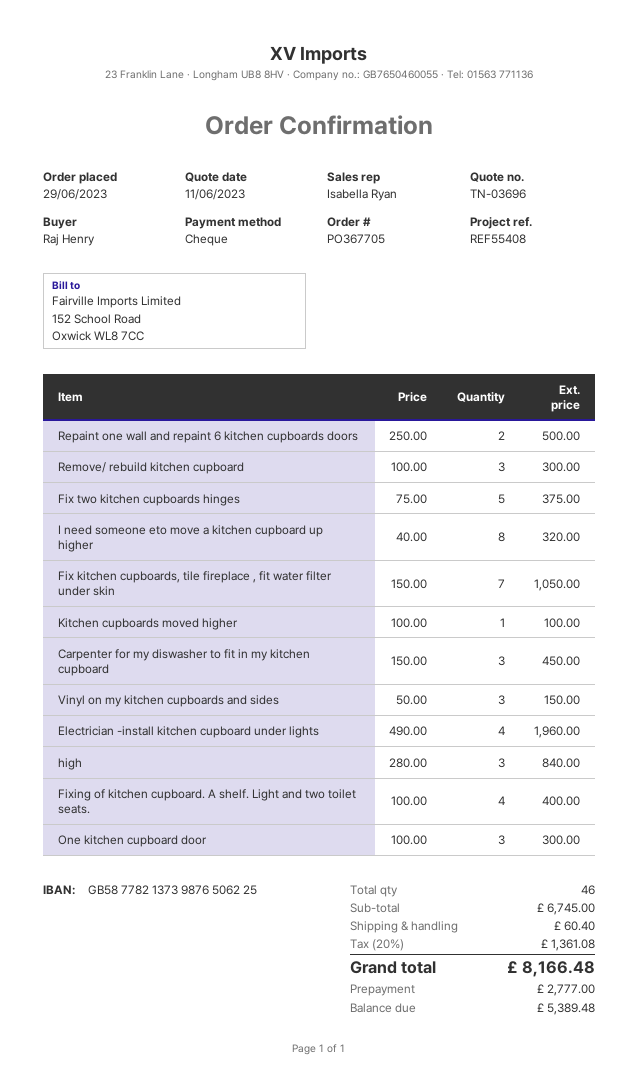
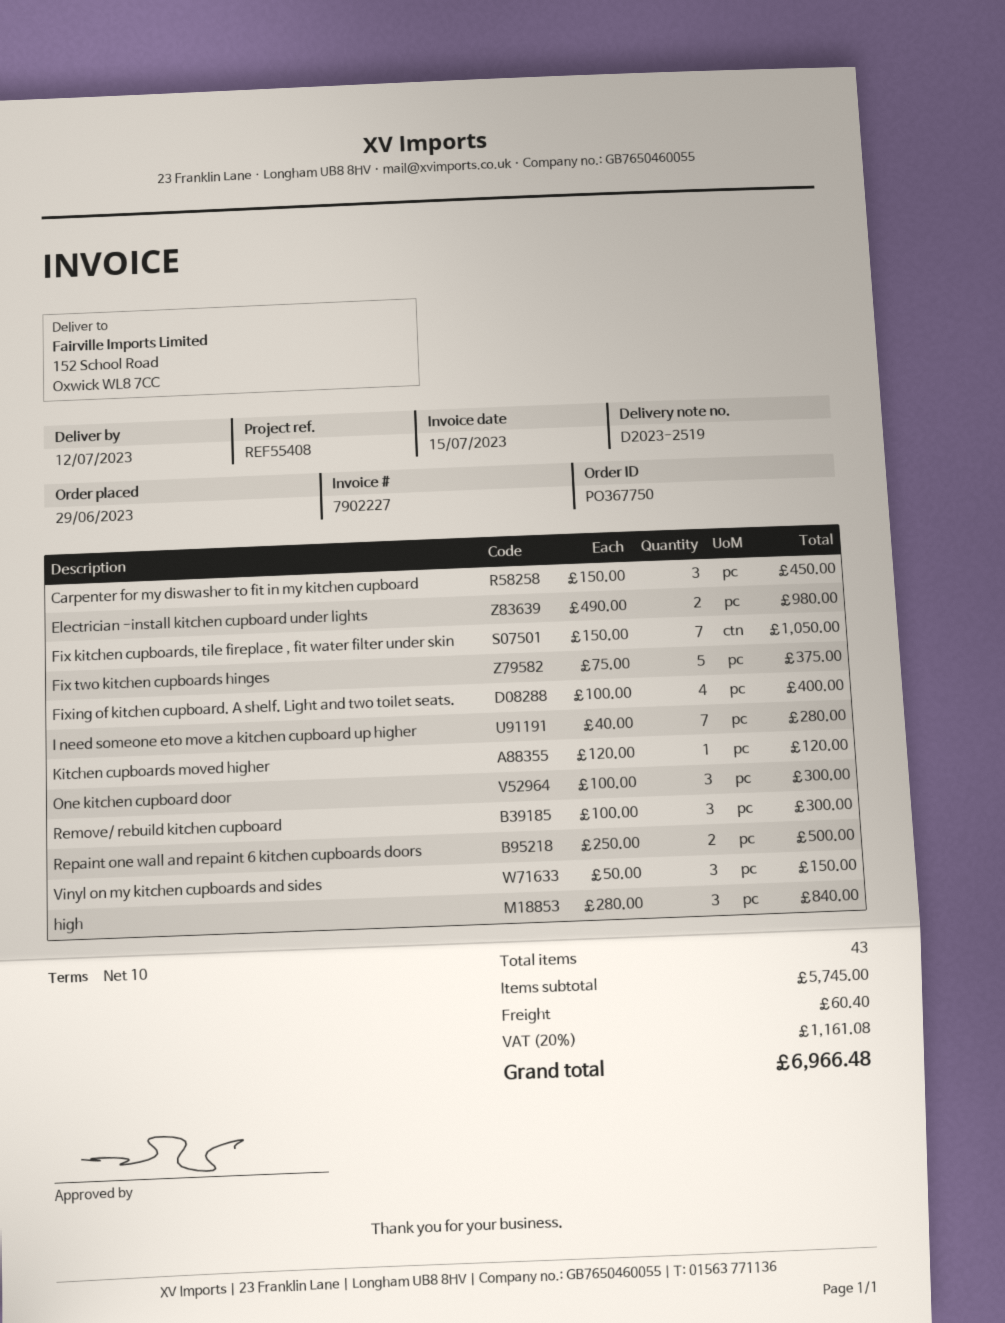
order number: PO367705 -> PO367750
I need someone eto move a kitchen cupboard up higher: 8 x 40.00 = 320.00 -> 7 x 40.00 = 280.00
Kitchen cupboards moved higher: 1 x 100.00 = 100.00 -> 1 x 120.00 = 120.00
Electrician -install kitchen cupboard under lights: 4 x 490.00 = 1960.00 -> 2 x 490.00 = 980.00
total quantity: 46 -> 43
subtotal: 6745.00 -> 5745.00
tax: 20% = 1361.08 -> 20% = 1161.08
total: 8166.48 -> 6966.48

